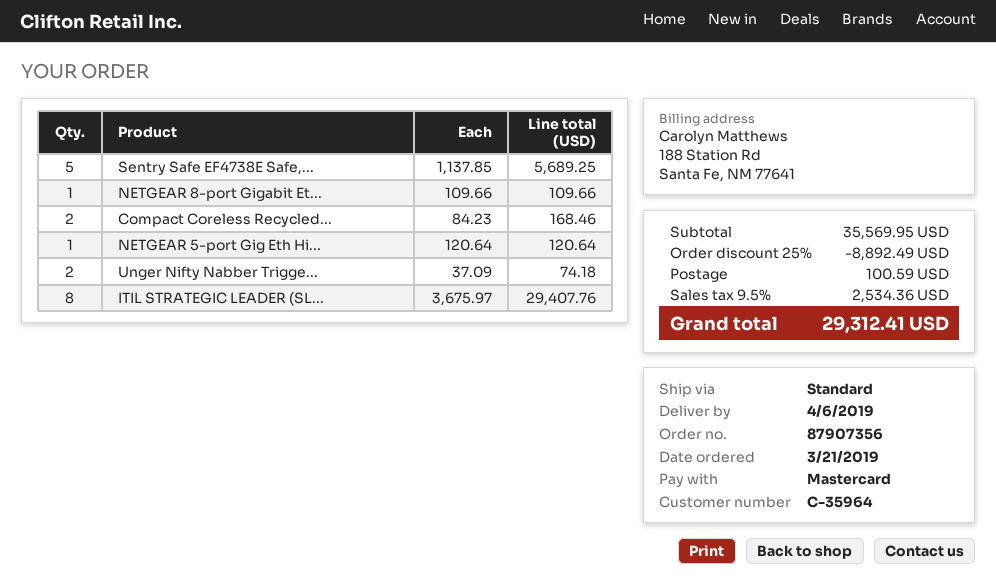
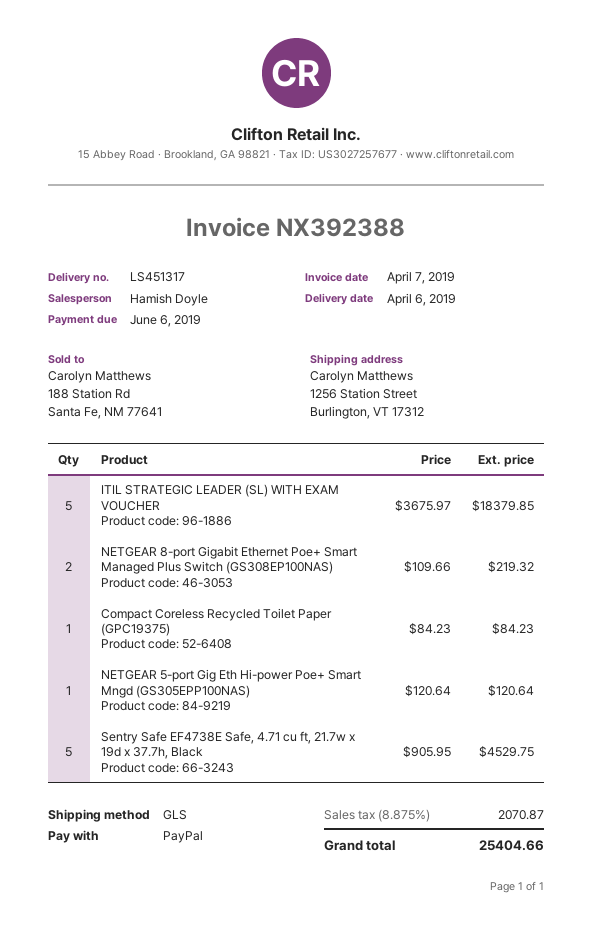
payment method: Mastercard -> PayPal
shipping method: standard -> GLS
Sentry Safe EF4738E Safe,...: 5 x 1137.85 = 5689.25 -> 5 x 905.95 = 4529.75
NETGEAR 8-port Gigabit Et...: 1 x 109.66 = 109.66 -> 2 x 109.66 = 219.32
Compact Coreless Recycled...: 2 x 84.23 = 168.46 -> 1 x 84.23 = 84.23
Unger Nifty Nabber Trigge...: 2 x 37.09 = 74.18 -> none
ITIL STRATEGIC LEADER (SL...: 8 x 3675.97 = 29407.76 -> 5 x 3675.97 = 18379.85
discount: 25% = 8892.49 -> none
shipping: 100.59 -> none
tax: 9.5% = 2534.36 -> 8.875% = 2070.87
total: 29312.41 -> 25404.66

